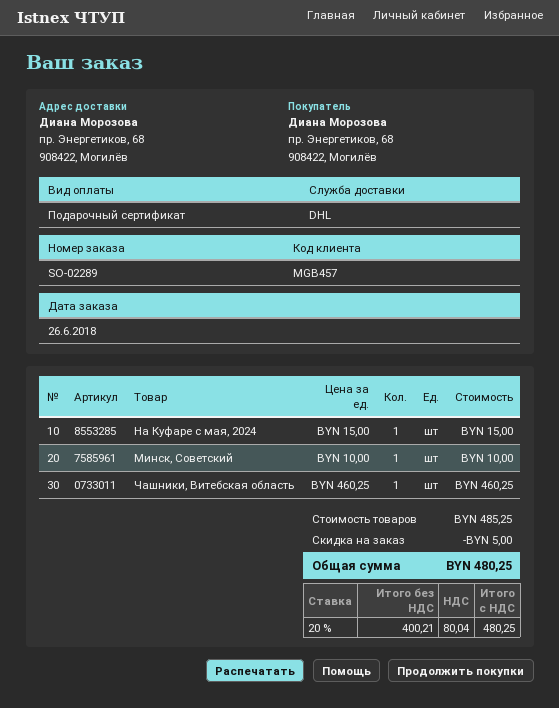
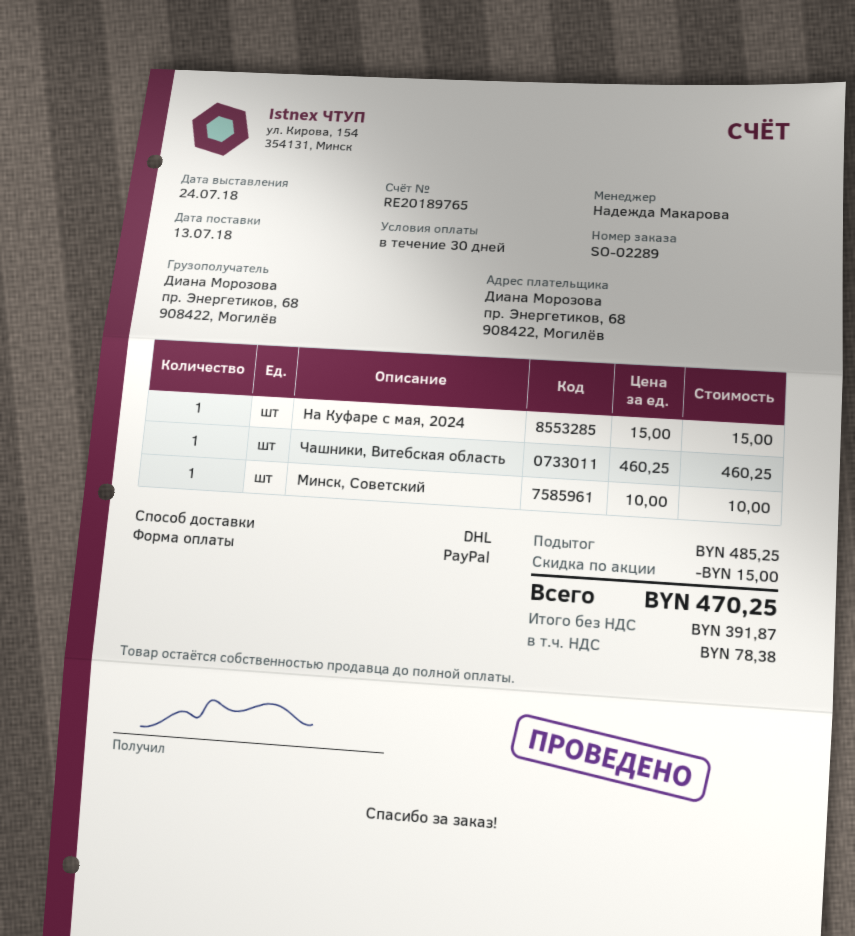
payment method: gift card -> PayPal
discount: 5.00 -> 15.00
net: 400.21 -> 391.87
tax: 80.04 -> 78.38
total: 480.25 -> 470.25

